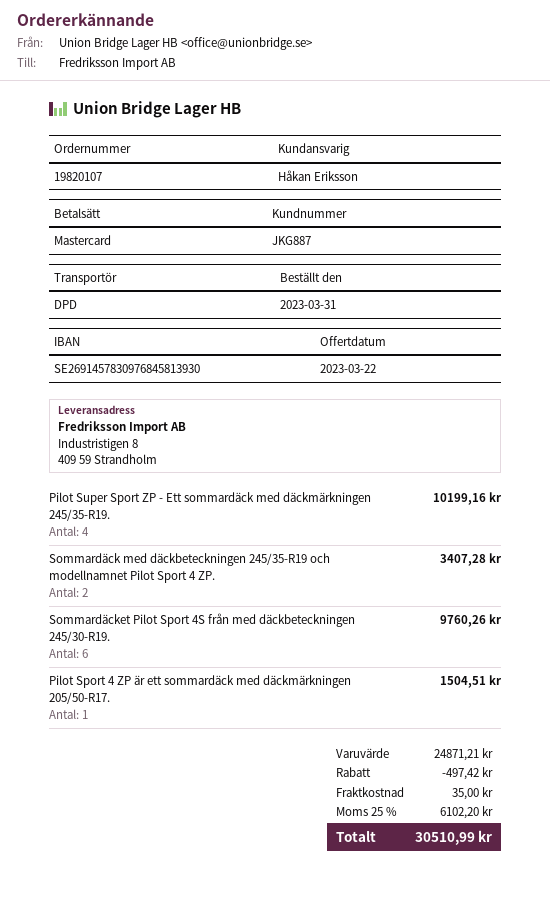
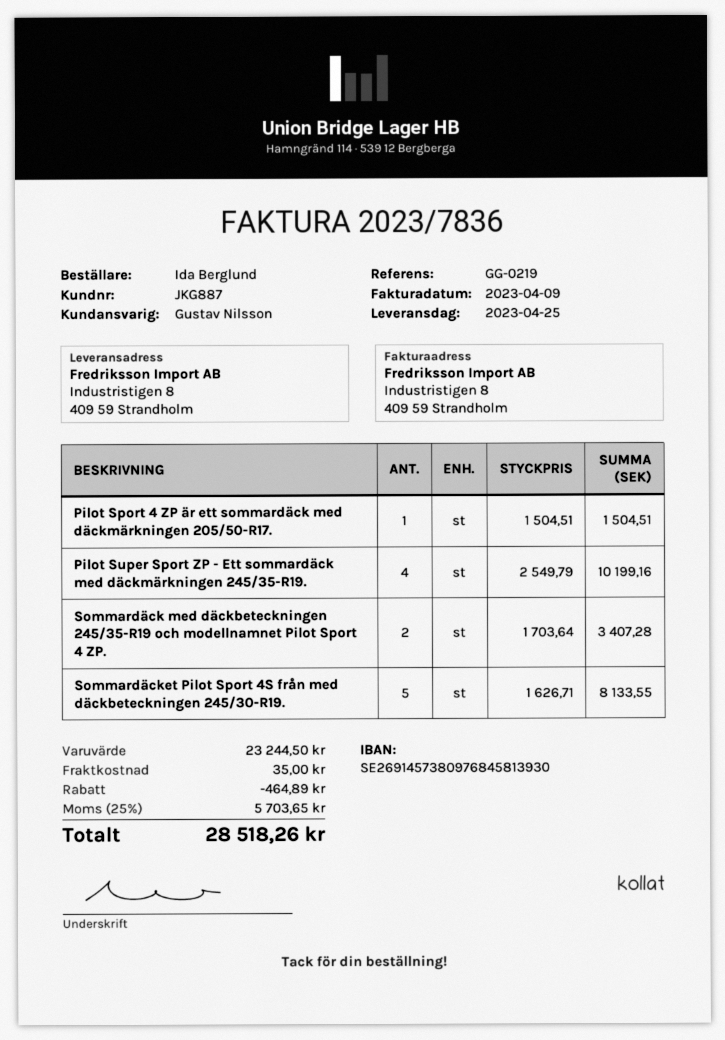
sales rep: Håkan Eriksson -> Gustav Nilsson
bank account: SE2691457830976845813930 -> SE2691457380976845813930
Sommardäcket Pilot Sport 4S från med däckbeteckningen 245/30-R19.: 6 for 9760.26 -> 5 for 8133.55
subtotal: 24871.21 -> 23244.50
discount: 497.42 -> 464.89
tax: 25% = 6102.20 -> 25% = 5703.65
total: 30510.99 -> 28518.26

